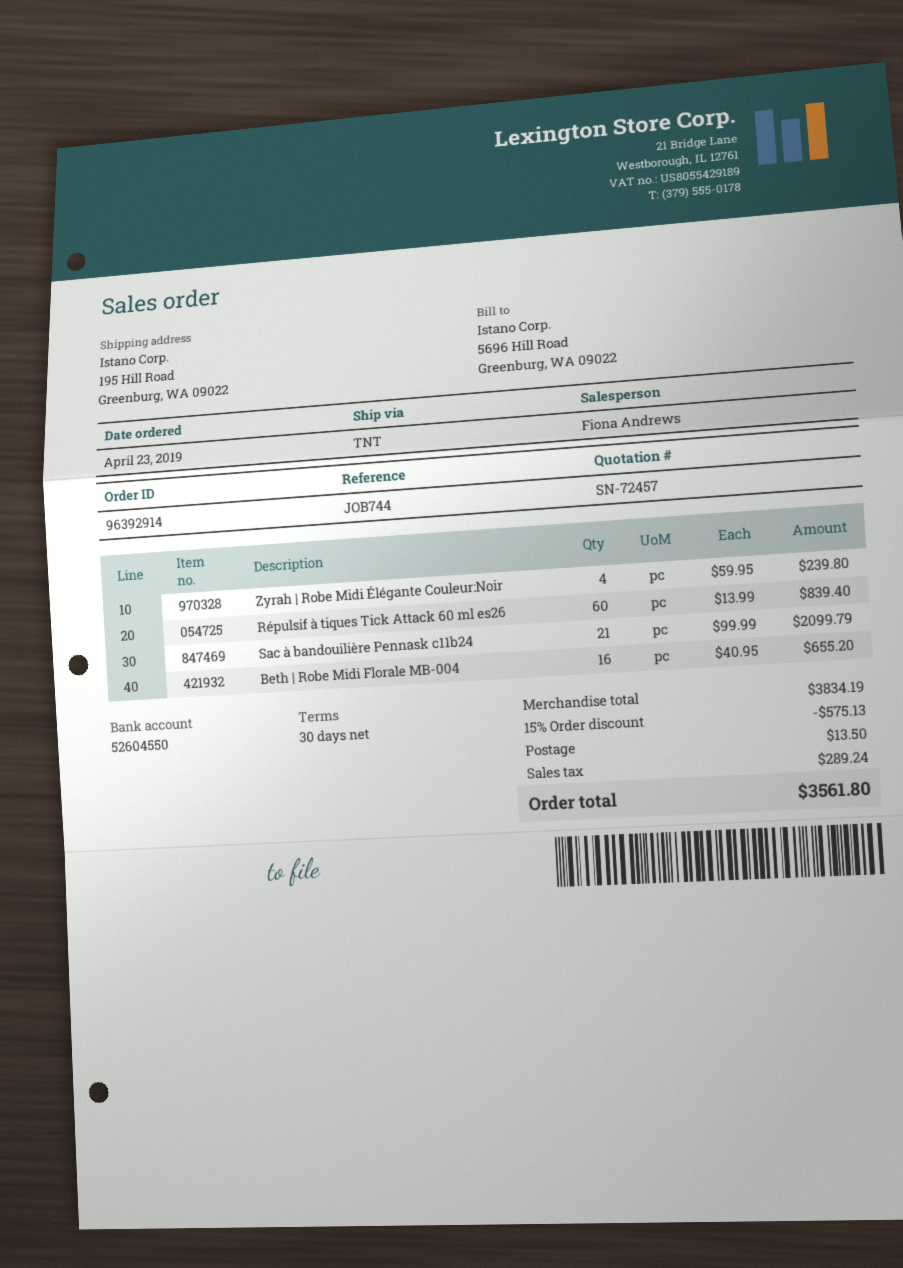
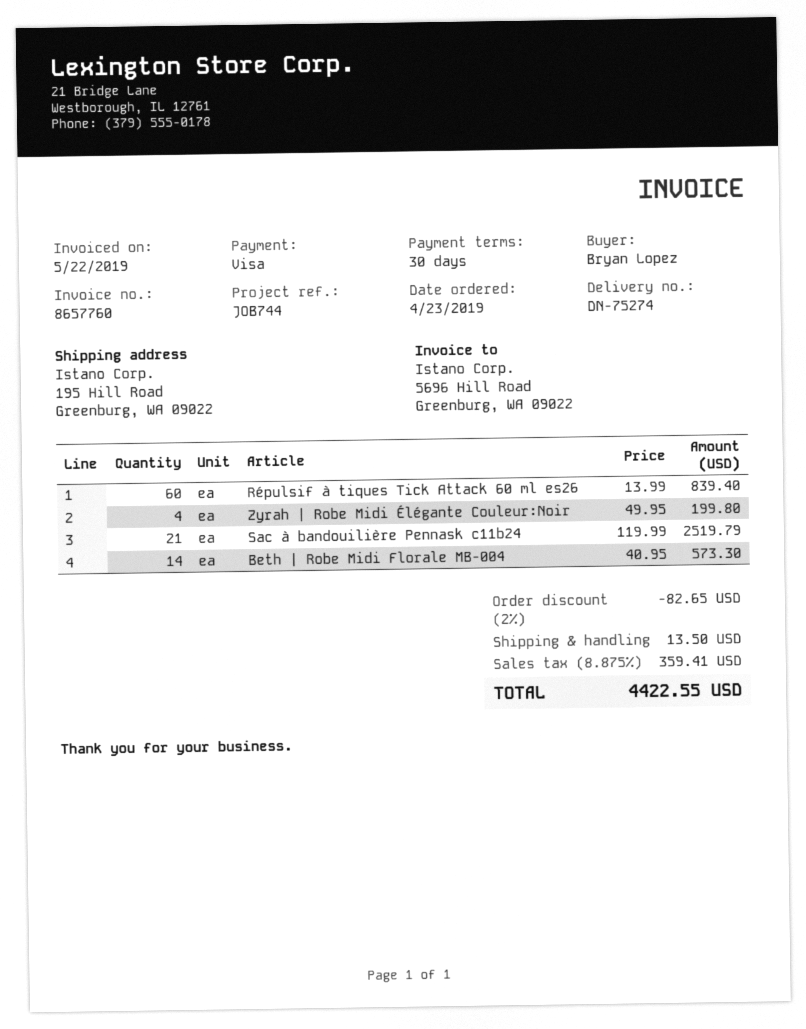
Zyrah | Robe Midi Élégante Couleur:Noir: 4 x 59.95 = 239.80 -> 4 x 49.95 = 199.80
Sac à bandouilière Pennask c11b24: 21 x 99.99 = 2099.79 -> 21 x 119.99 = 2519.79
Beth | Robe Midi Florale MB-004: 16 x 40.95 = 655.20 -> 14 x 40.95 = 573.30
discount: 15% = 575.13 -> 2% = 82.65
tax: 289.24 -> 359.41
total: 3561.80 -> 4422.55

